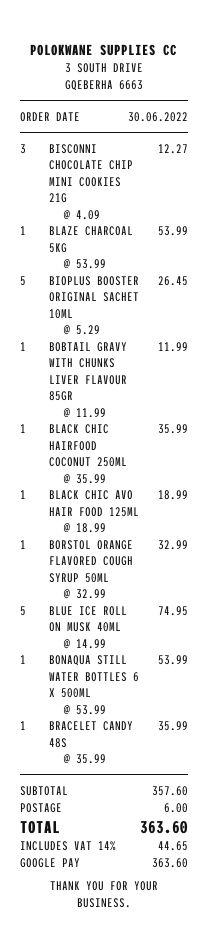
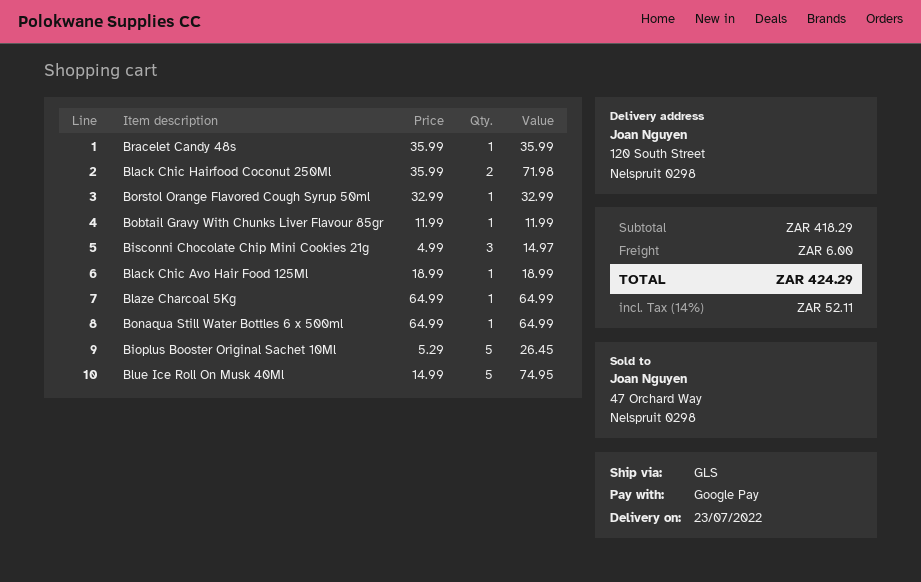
BISCONNI CHOCOLATE CHIP MINI COOKIES 21G: 3 x 4.09 = 12.27 -> 3 x 4.99 = 14.97
BLAZE CHARCOAL 5KG: 1 x 53.99 = 53.99 -> 1 x 64.99 = 64.99
BLACK CHIC HAIRFOOD COCONUT 250ML: 1 x 35.99 = 35.99 -> 2 x 35.99 = 71.98
BONAQUA STILL WATER BOTTLES 6 X 500ML: 1 x 53.99 = 53.99 -> 1 x 64.99 = 64.99
subtotal: 357.60 -> 418.29
tax: 14% = 44.65 -> 14% = 52.11
total: 363.60 -> 424.29

